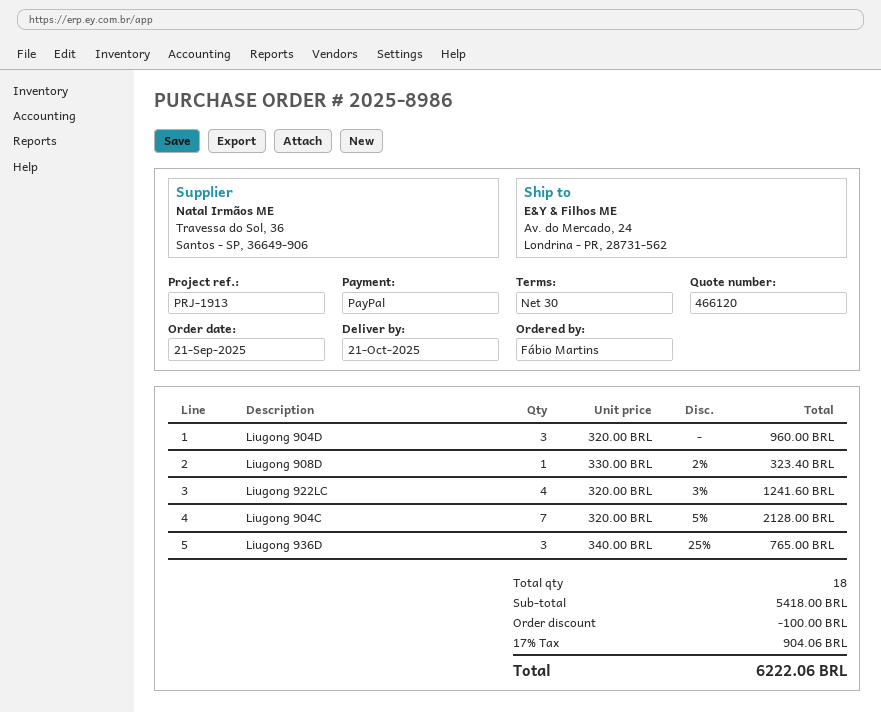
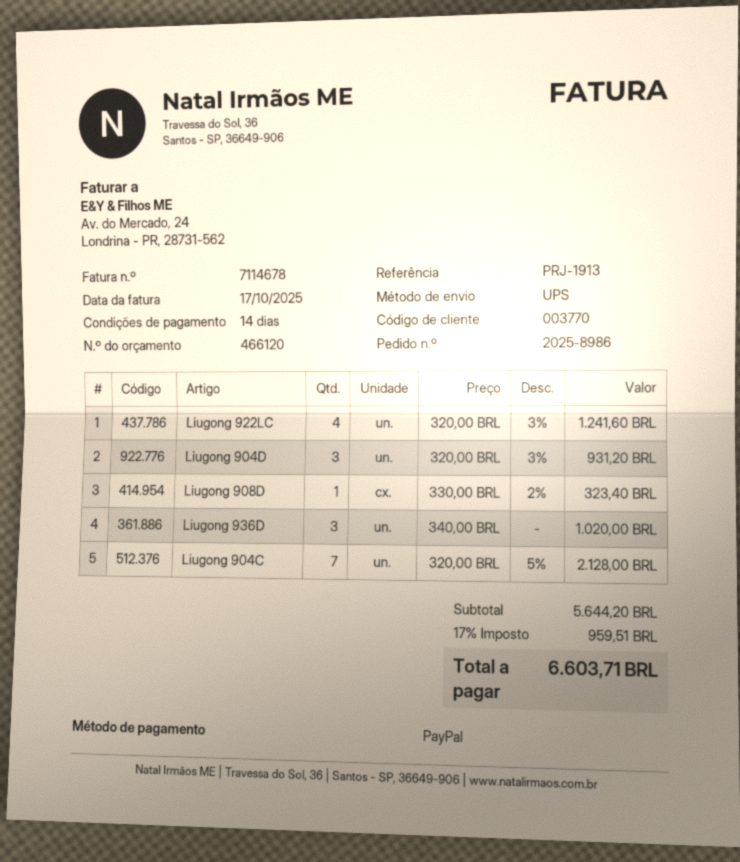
payment terms: 30 days -> 14 days
Liugong 904D: 3 x 320.00 = 960.00 -> 3 x 320.00 - 3% = 931.20
Liugong 936D: 3 x 340.00 - 25% = 765.00 -> 3 x 340.00 = 1020.00
subtotal: 5418.00 -> 5644.20
discount: 100.00 -> none
tax: 17% = 904.06 -> 17% = 959.51
total: 6222.06 -> 6603.71

